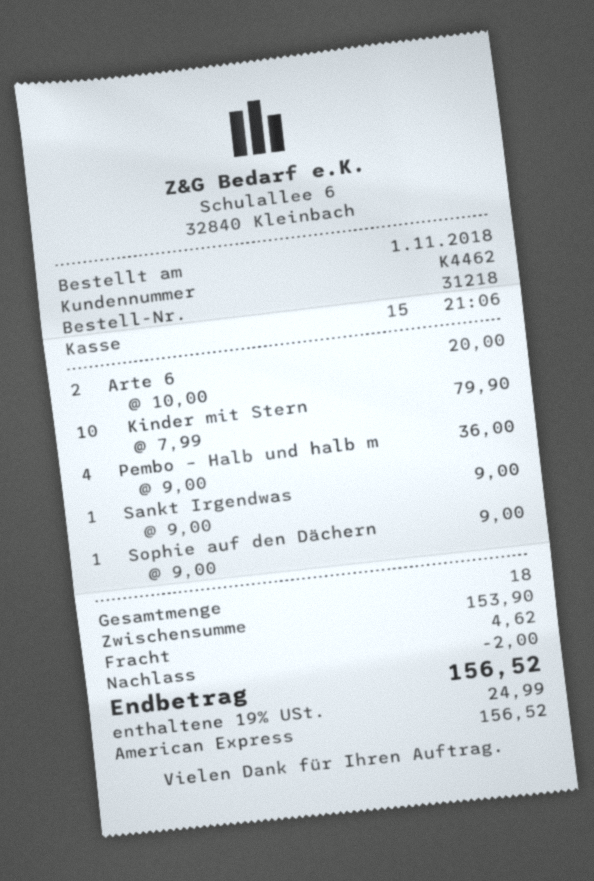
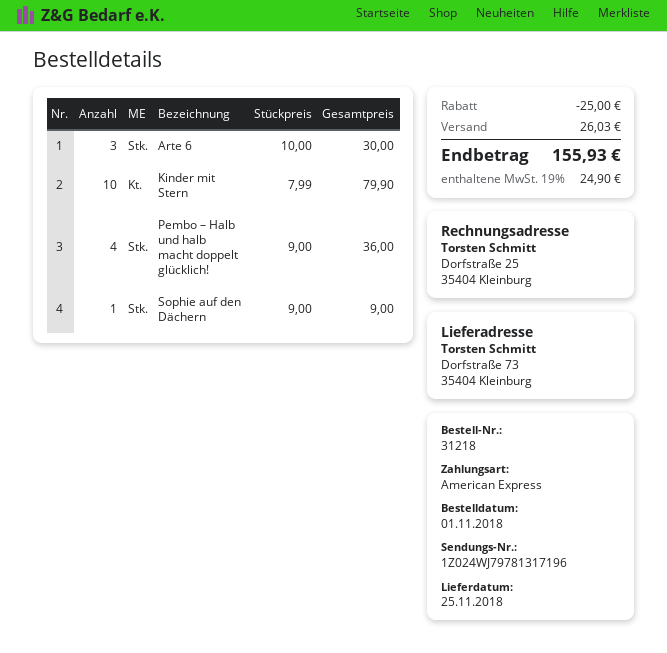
Arte 6: 2 x 10.00 = 20.00 -> 3 x 10.00 = 30.00
Sankt Irgendwas: 1 x 9.00 = 9.00 -> none
discount: 2.00 -> 25.00
shipping: 4.62 -> 26.03
tax: 19% = 24.99 -> 19% = 24.90
total: 156.52 -> 155.93

